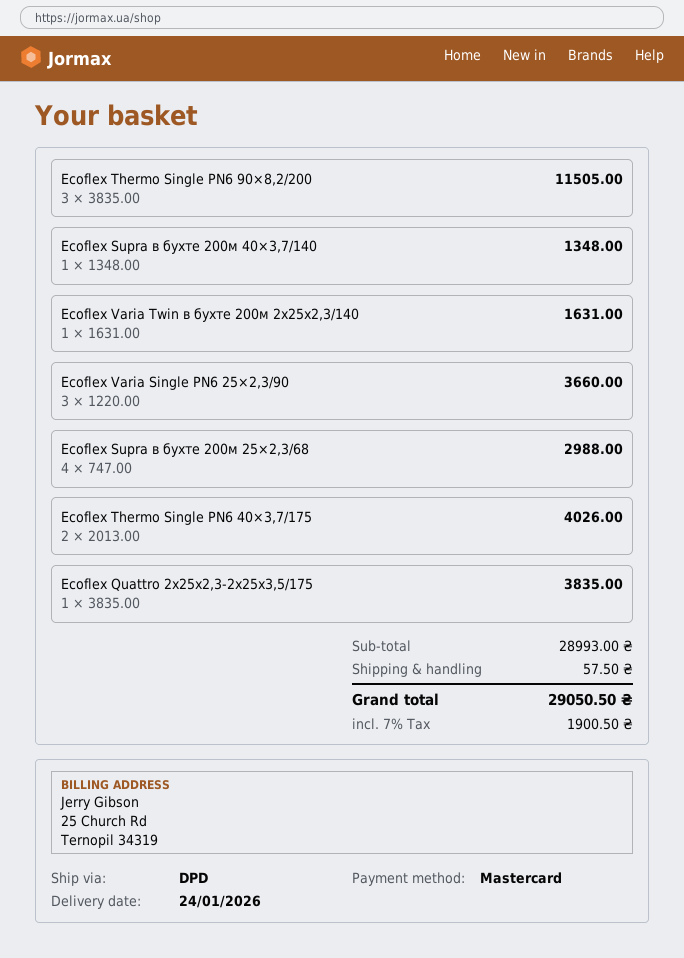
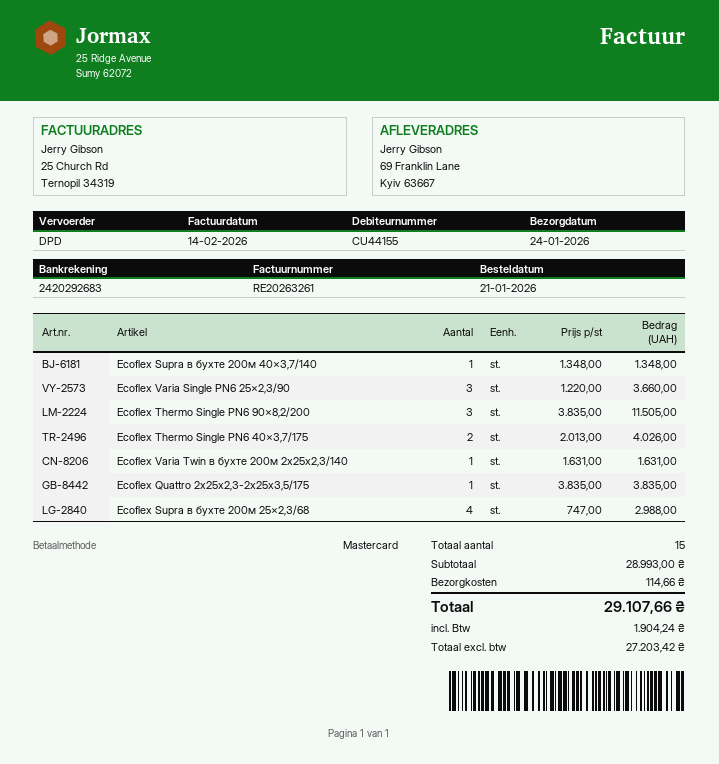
shipping: 57.50 -> 114.66
tax: 1900.50 -> 1904.24
total: 29050.50 -> 29107.66

